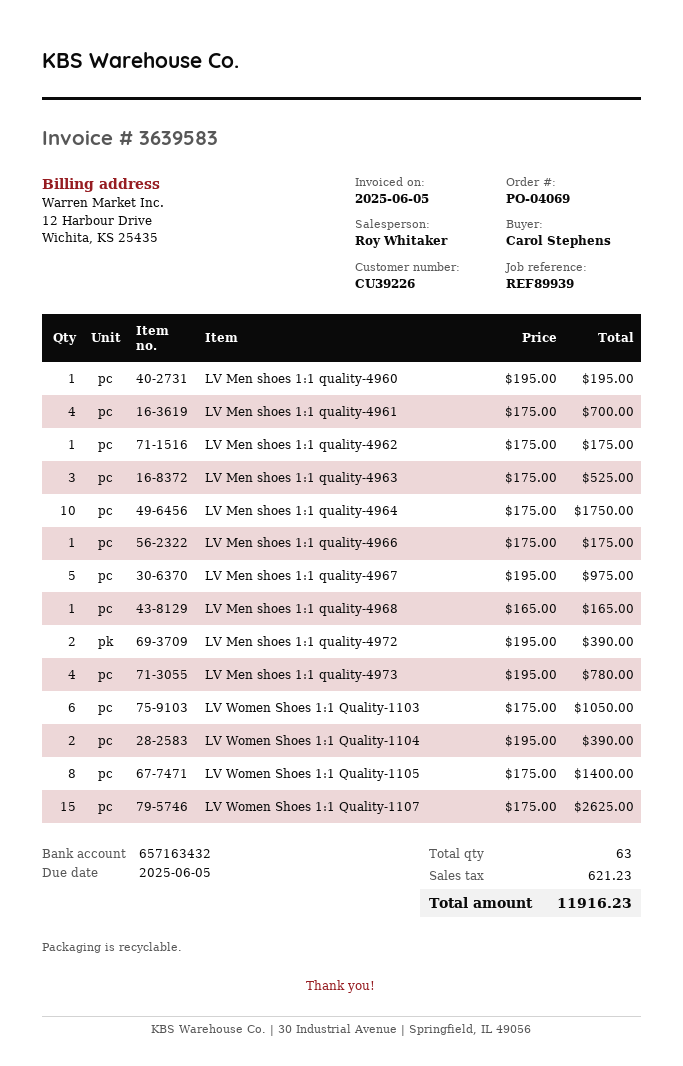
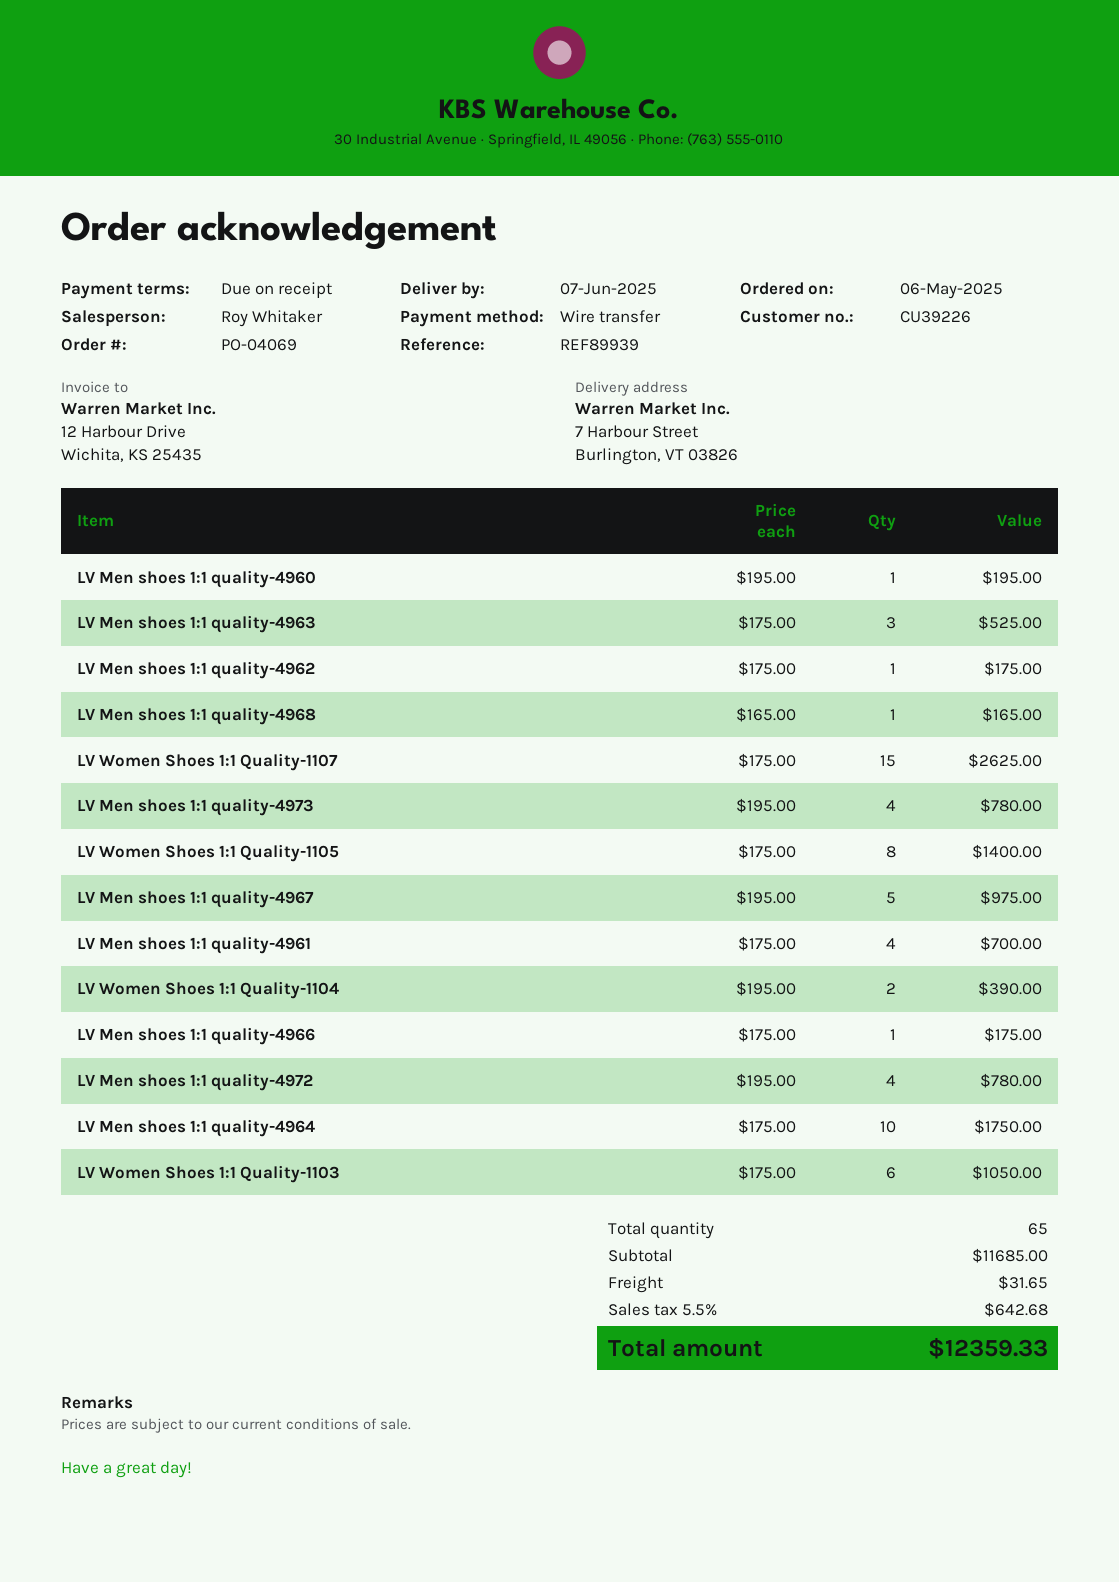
LV Men shoes 1:1 quality-4972: 2 x 195.00 = 390.00 -> 4 x 195.00 = 780.00
total quantity: 63 -> 65
shipping: none -> 31.65
tax: 621.23 -> 642.68
total: 11916.23 -> 12359.33

